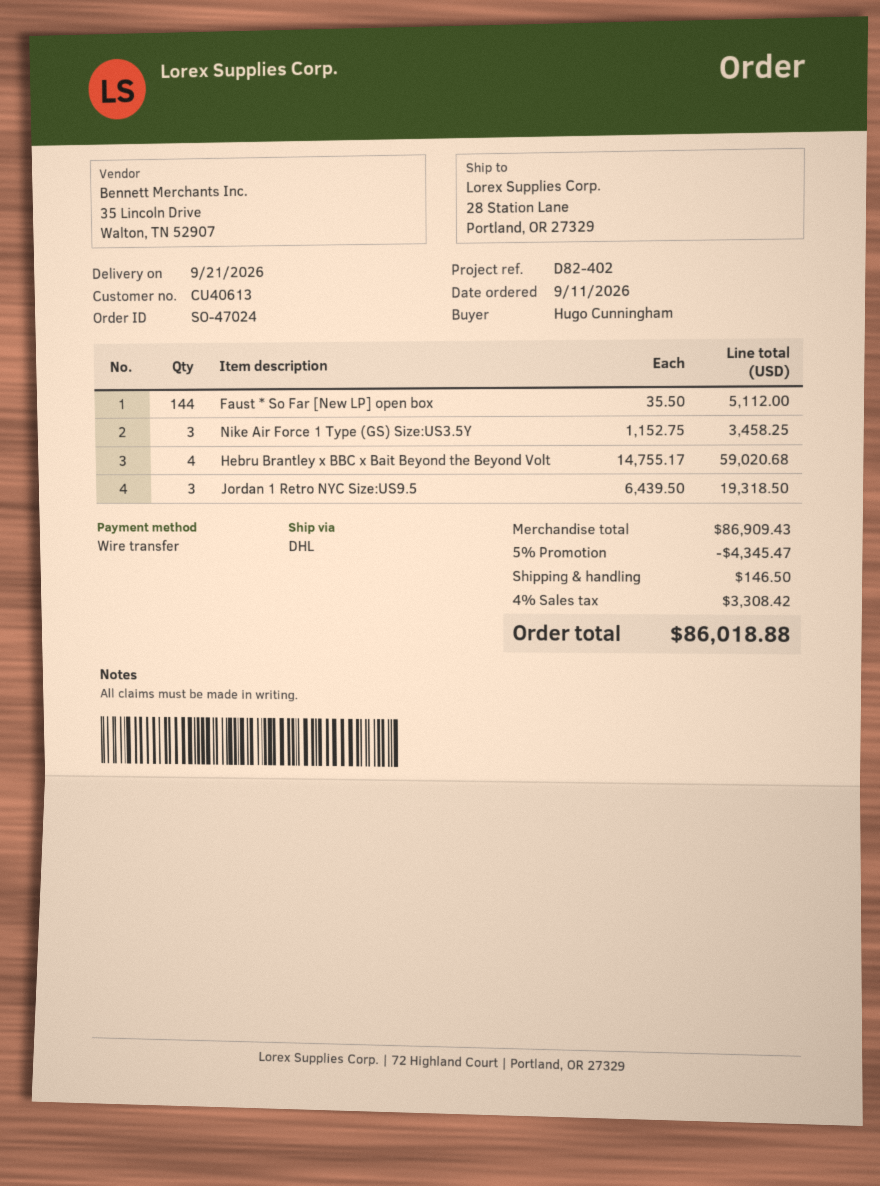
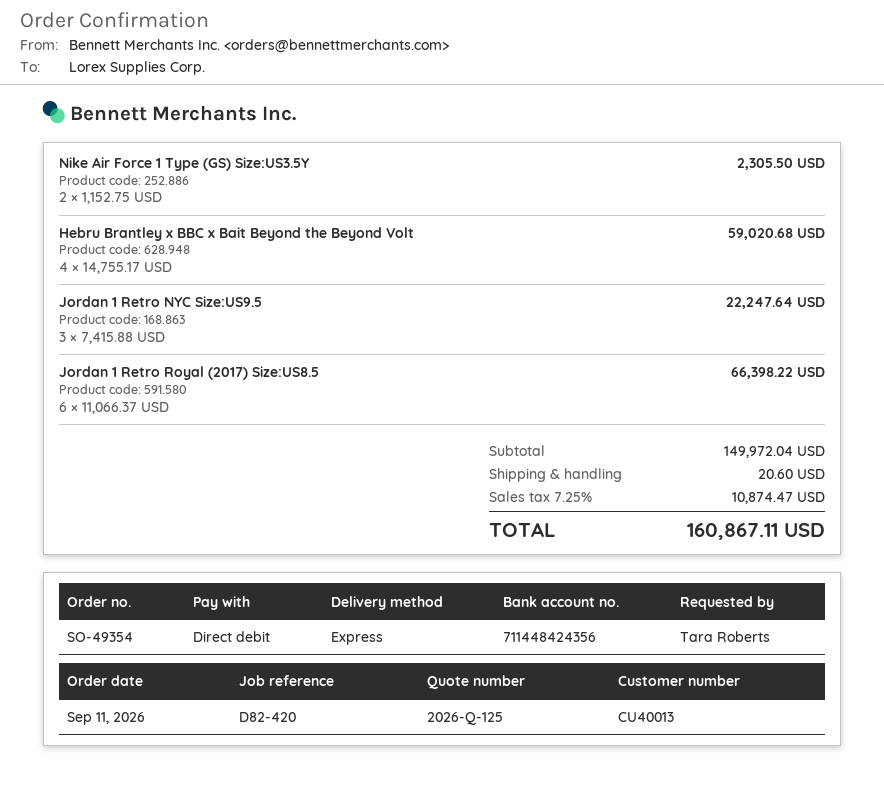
order number: SO-47024 -> SO-49354
customer number: CU40613 -> CU40013
reference: D82-402 -> D82-420
ordered by: Hugo Cunningham -> Tara Roberts
payment method: bank transfer -> direct debit
shipping method: DHL -> express
Faust * So Far [New LP] open box: 144 x 35.50 = 5112.00 -> none
Nike Air Force 1 Type (GS) Size:US3.5Y: 3 x 1152.75 = 3458.25 -> 2 x 1152.75 = 2305.50
Jordan 1 Retro NYC Size:US9.5: 3 x 6439.50 = 19318.50 -> 3 x 7415.88 = 22247.64
Jordan 1 Retro Royal (2017) Size:US8.5: none -> 6 x 11066.37 = 66398.22
subtotal: 86909.43 -> 149972.04
discount: 5% = 4345.47 -> none
shipping: 146.50 -> 20.60
tax: 4% = 3308.42 -> 7.25% = 10874.47
total: 86018.88 -> 160867.11

